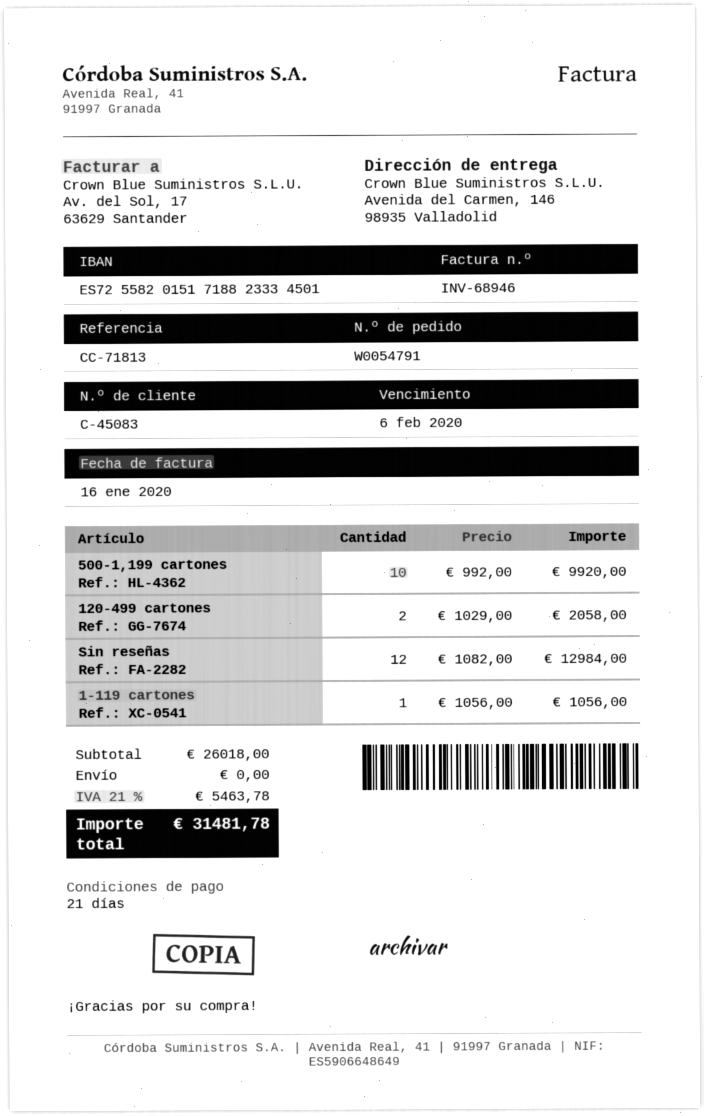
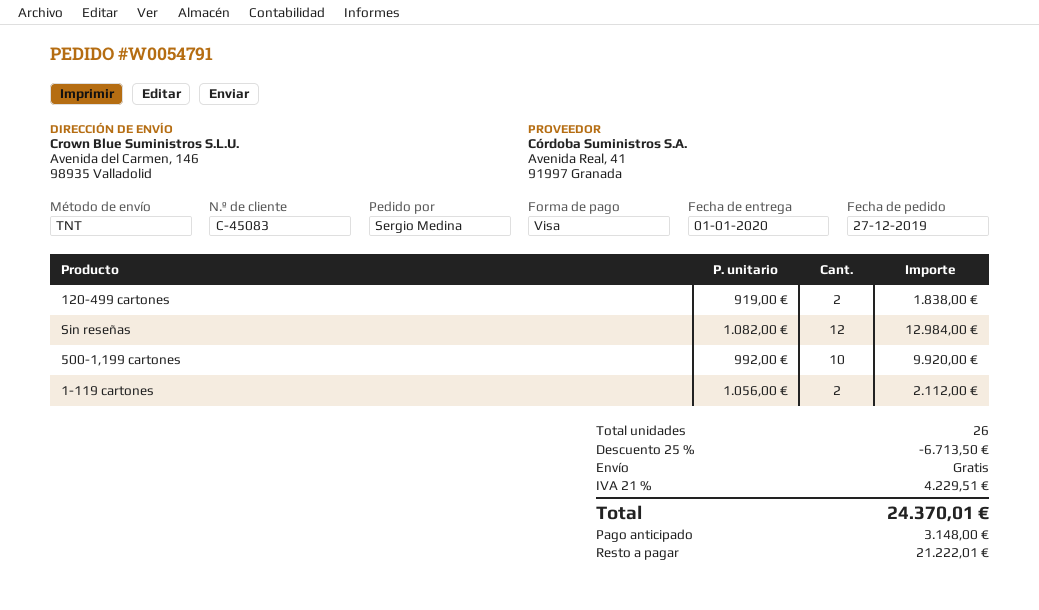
120-499 cartones: 2 x 1029.00 = 2058.00 -> 2 x 919.00 = 1838.00
1-119 cartones: 1 x 1056.00 = 1056.00 -> 2 x 1056.00 = 2112.00
discount: none -> 25% = 6713.50
tax: 21% = 5463.78 -> 21% = 4229.51
total: 31481.78 -> 24370.01

